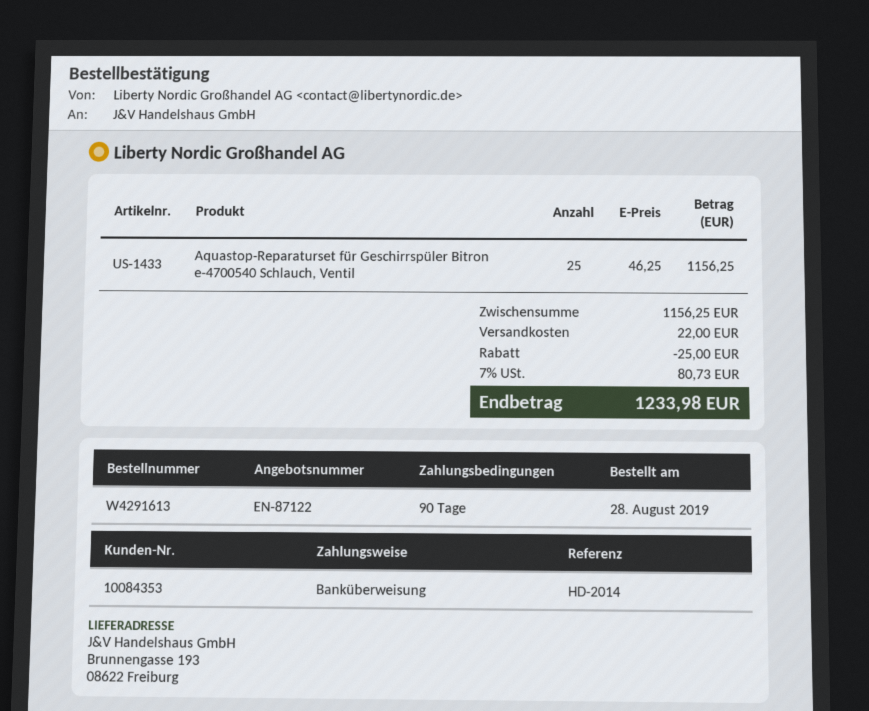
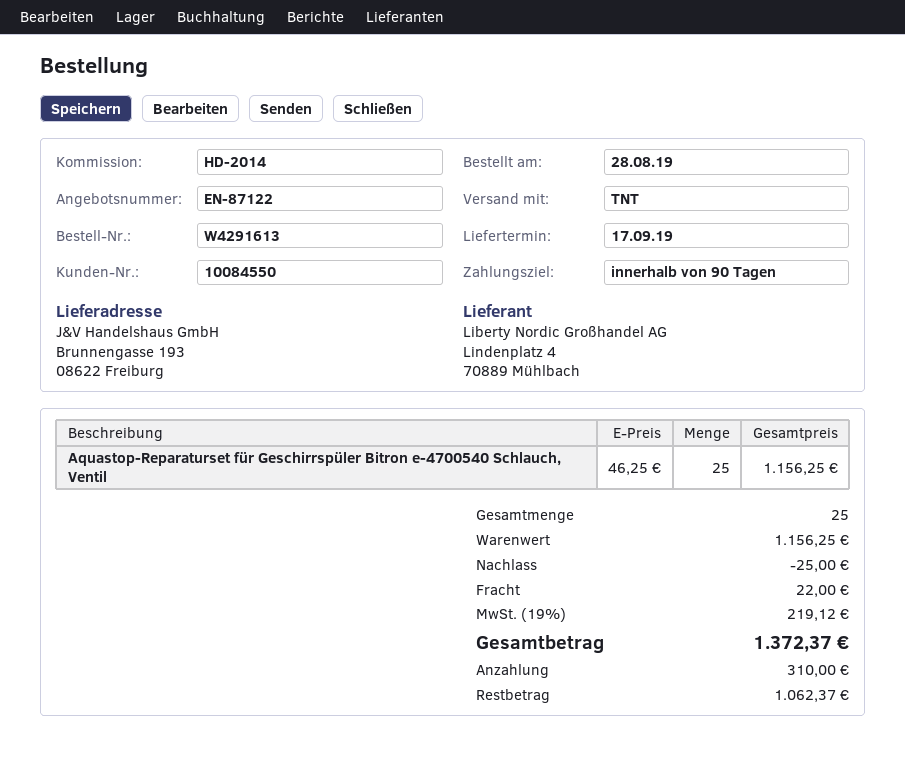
customer number: 10084353 -> 10084550
tax: 7% = 80.73 -> 19% = 219.12
total: 1233.98 -> 1372.37

